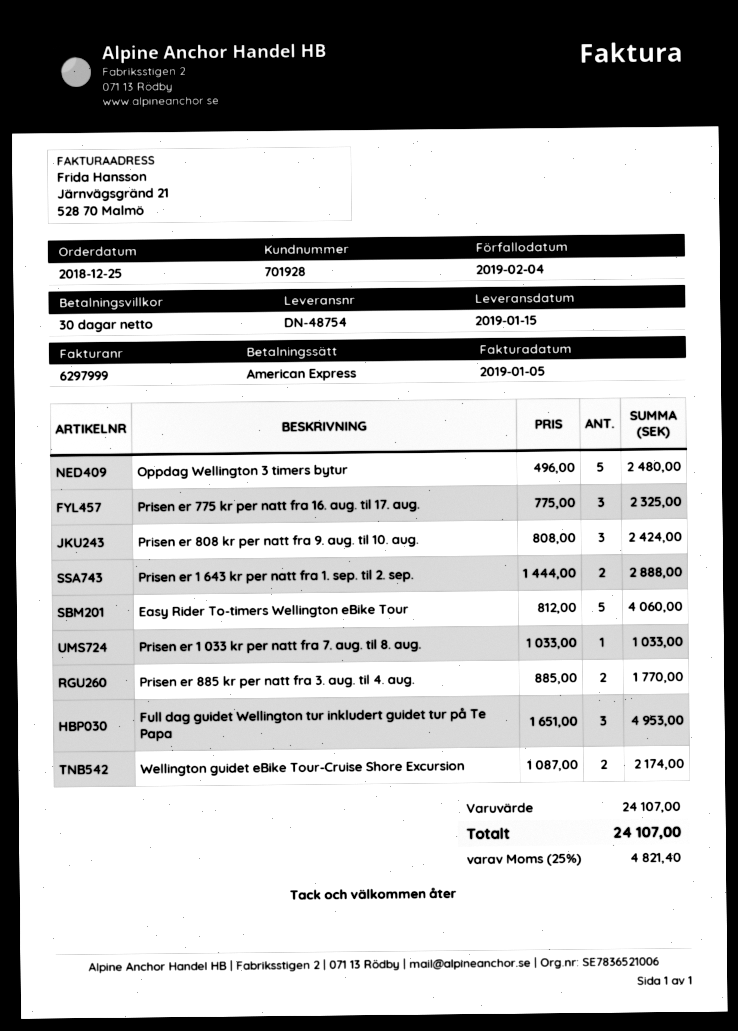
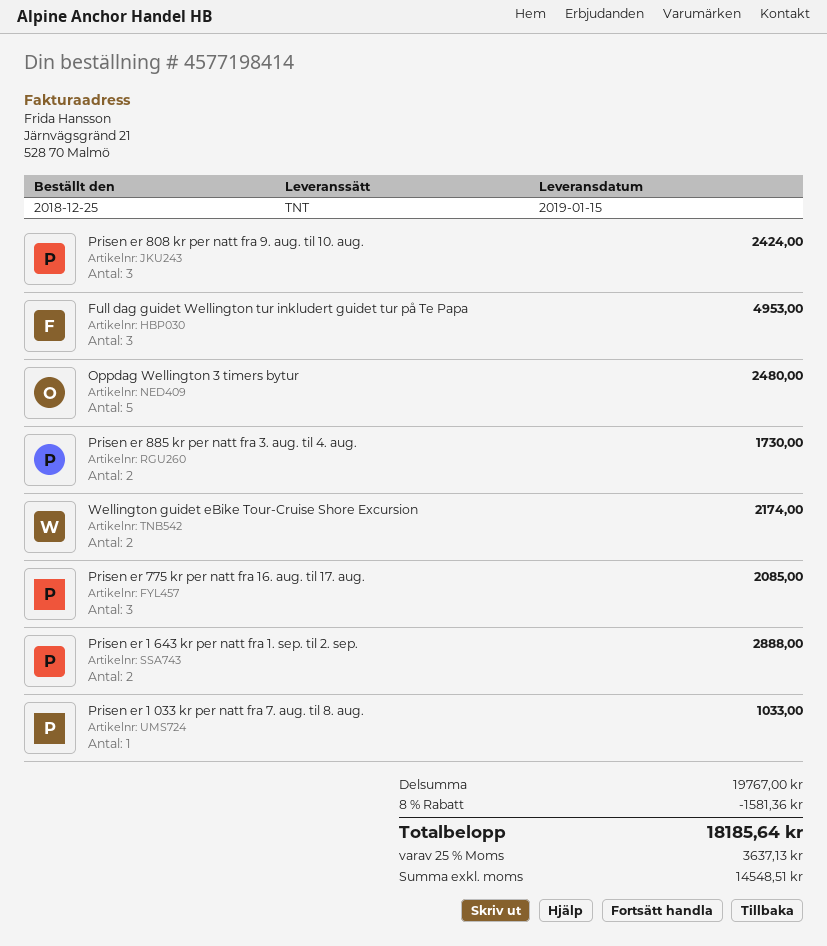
Prisen er 775 kr per natt fra 16. aug. til 17. aug.: 3 for 2325.00 -> 3 for 2085.00
Easy Rider To-timers Wellington eBike Tour: 5 for 4060.00 -> none
Prisen er 885 kr per natt fra 3. aug. til 4. aug.: 2 for 1770.00 -> 2 for 1730.00
subtotal: 24107.00 -> 19767.00
discount: none -> 8% = 1581.36
tax: 25% = 4821.40 -> 25% = 3637.13
total: 24107.00 -> 18185.64

